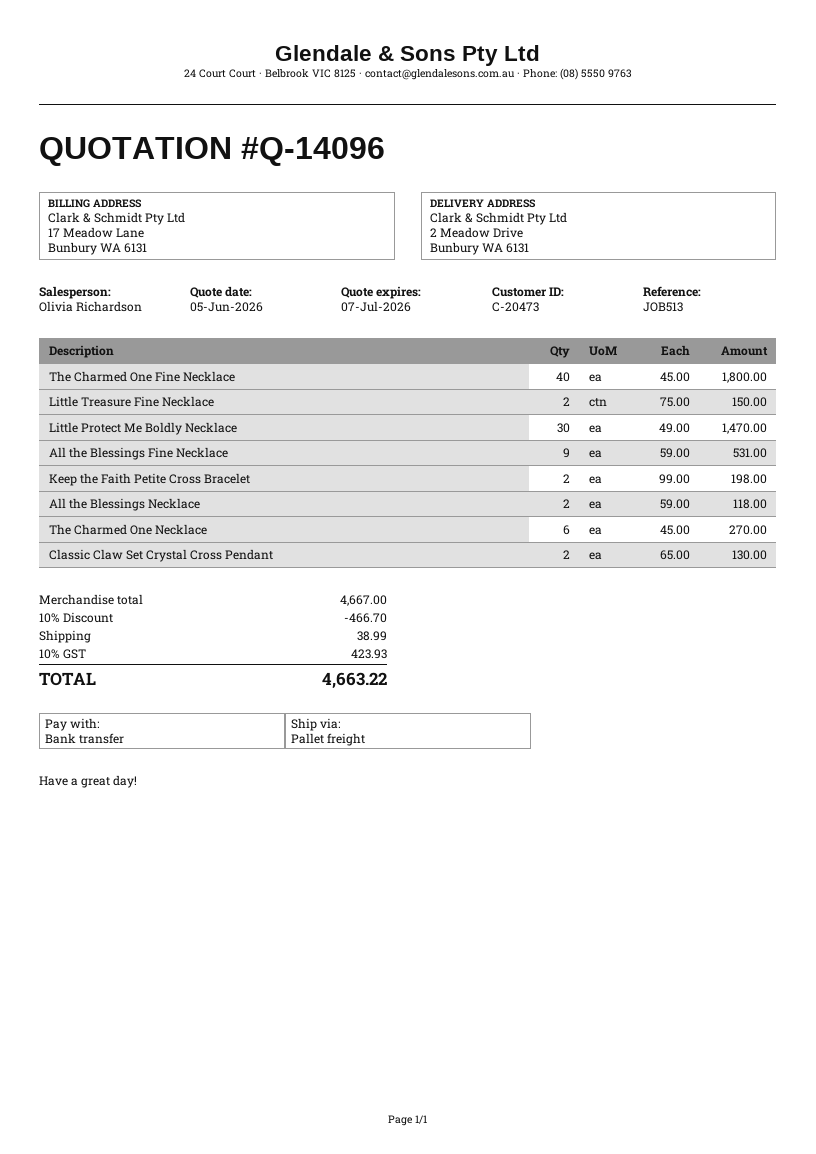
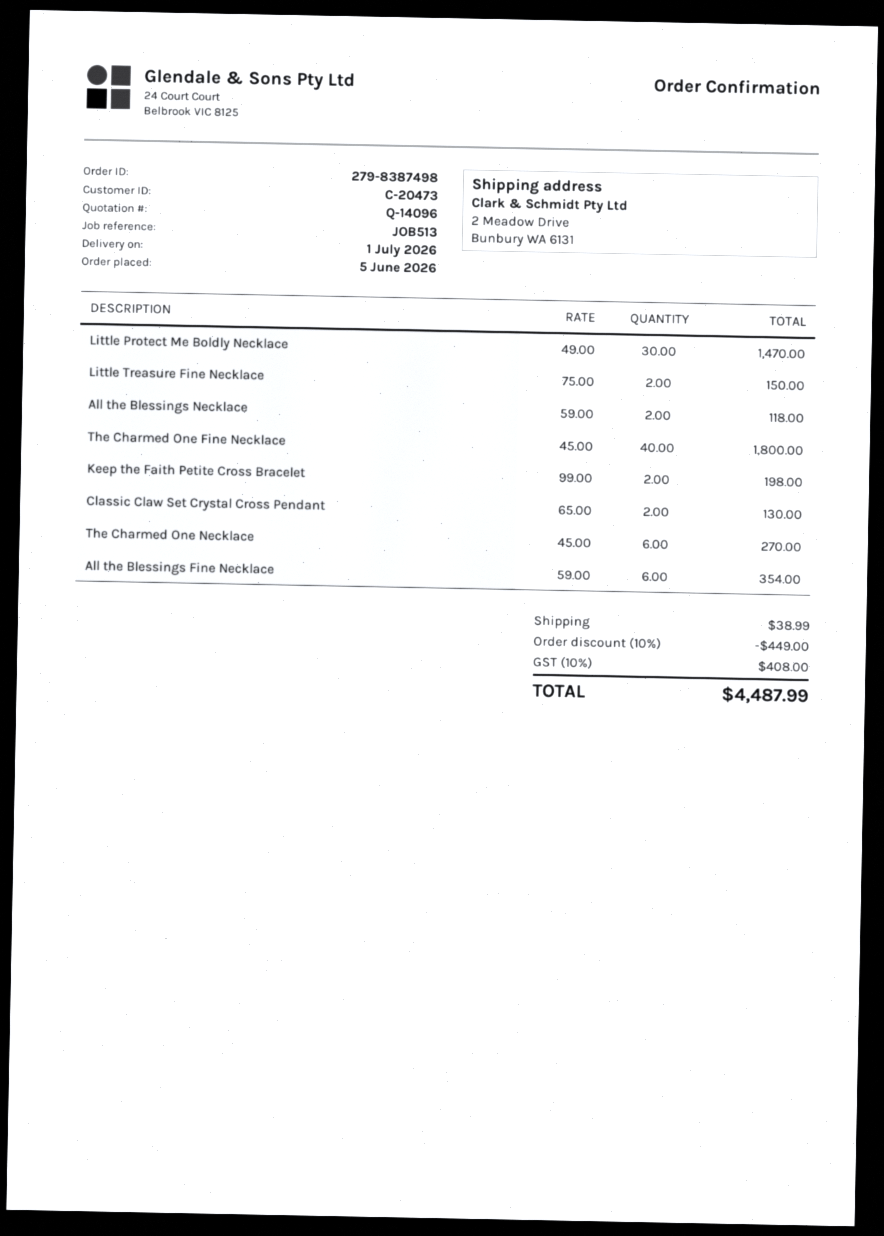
All the Blessings Fine Necklace: 9 x 59.00 = 531.00 -> 6 x 59.00 = 354.00
discount: 10% = 466.70 -> 10% = 449.00
tax: 10% = 423.93 -> 10% = 408.00
total: 4663.22 -> 4487.99

